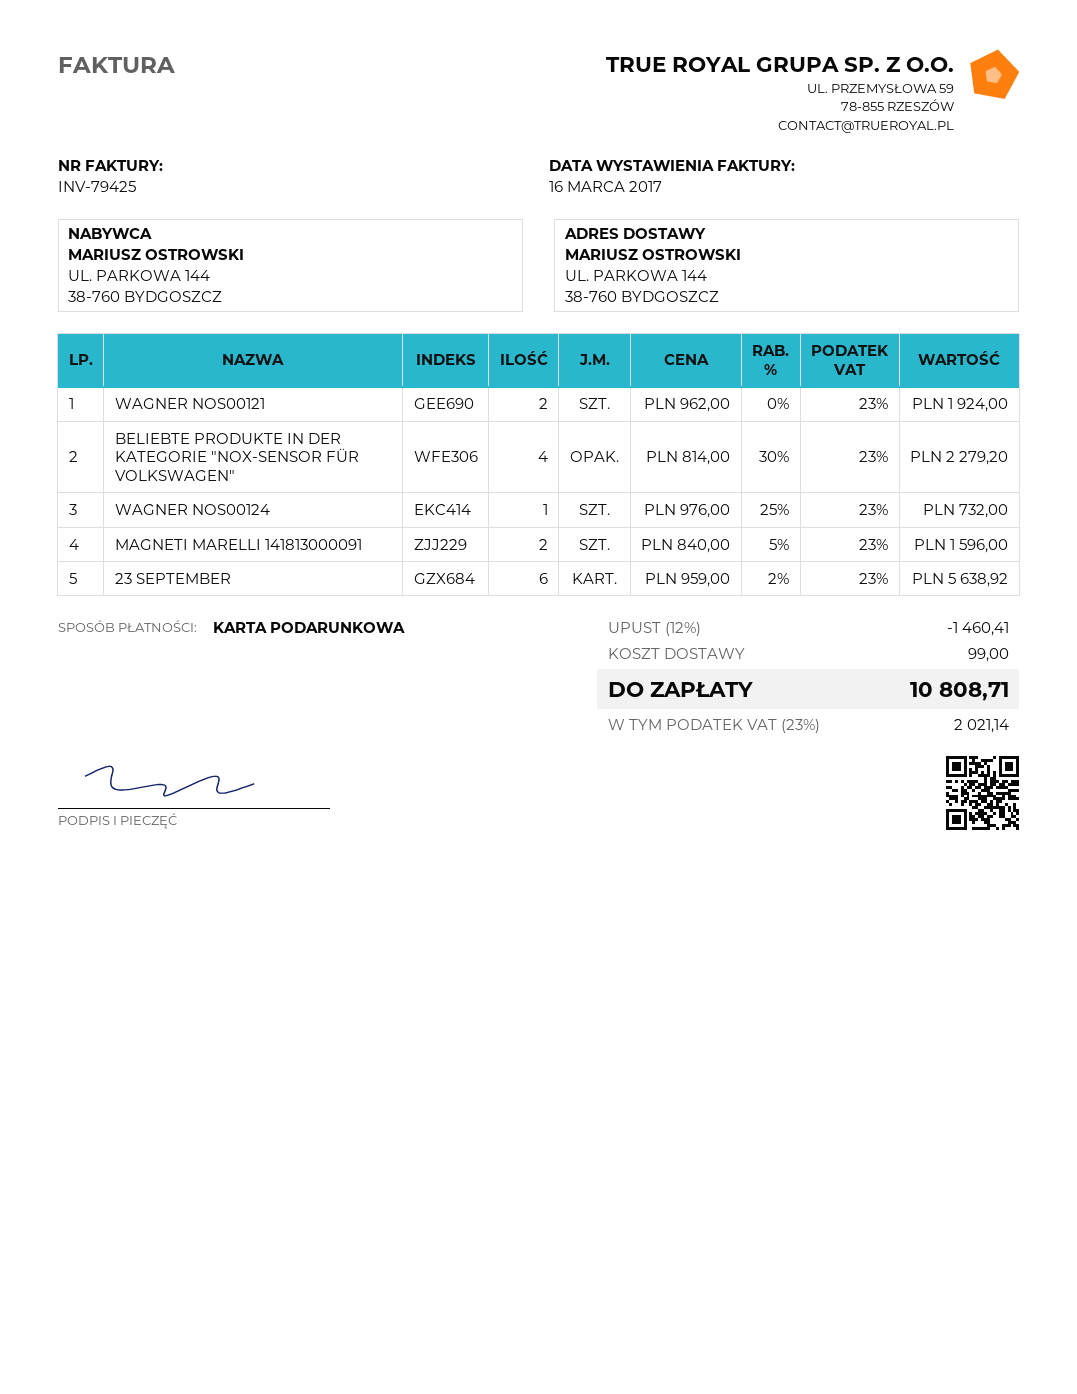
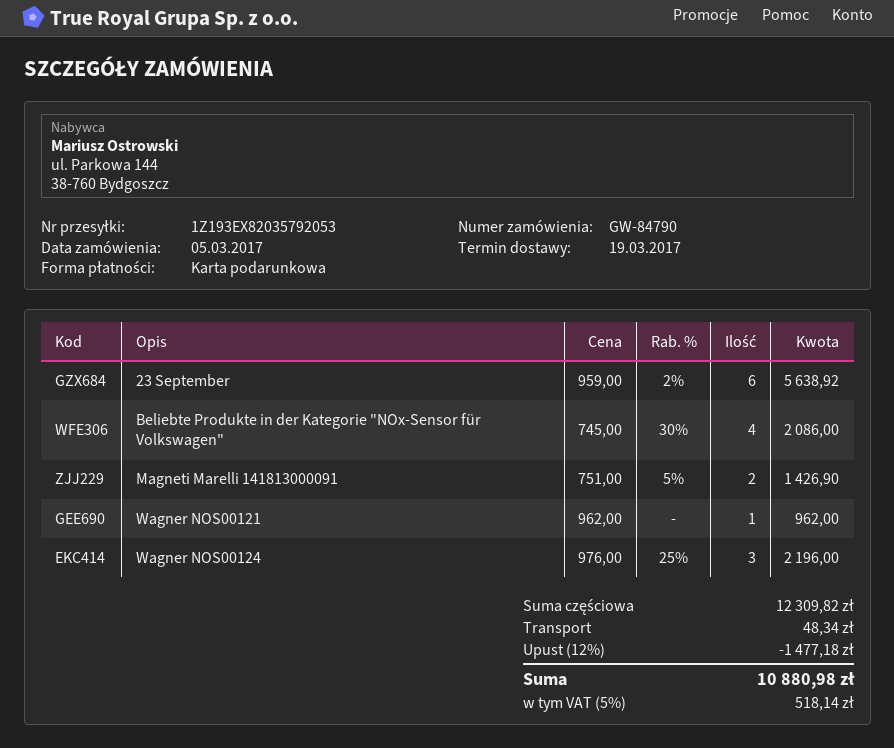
WAGNER NOS00121: 2 x 962.00 = 1924.00 -> 1 x 962.00 = 962.00
BELIEBTE PRODUKTE IN DER KATEGORIE "NOX-SENSOR FÜR VOLKSWAGEN": 4 x 814.00 - 30% = 2279.20 -> 4 x 745.00 - 30% = 2086.00
WAGNER NOS00124: 1 x 976.00 - 25% = 732.00 -> 3 x 976.00 - 25% = 2196.00
MAGNETI MARELLI 141813000091: 2 x 840.00 - 5% = 1596.00 -> 2 x 751.00 - 5% = 1426.90
discount: 12% = 1460.41 -> 12% = 1477.18
shipping: 99.00 -> 48.34
tax: 23% = 2021.14 -> 5% = 518.14
total: 10808.71 -> 10880.98

